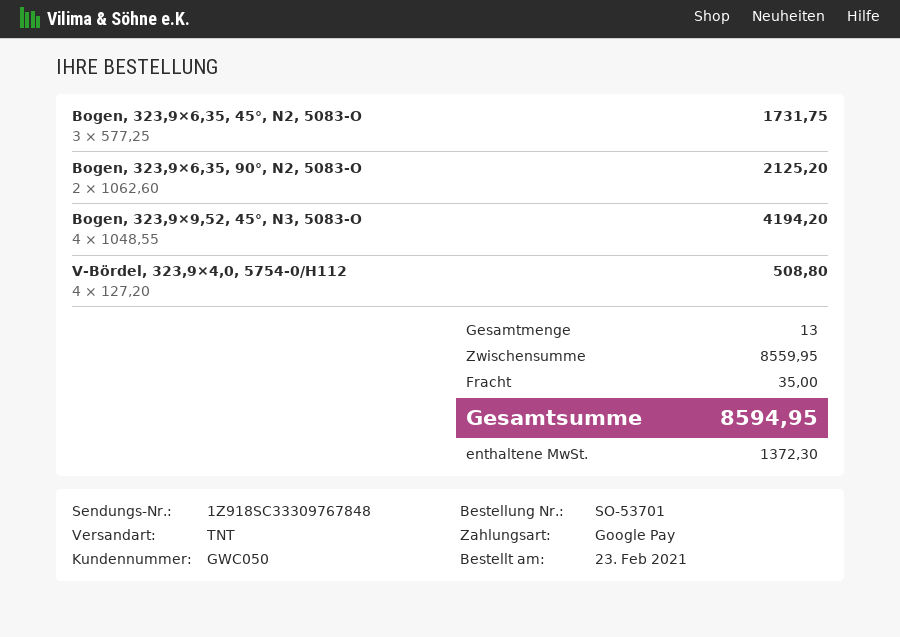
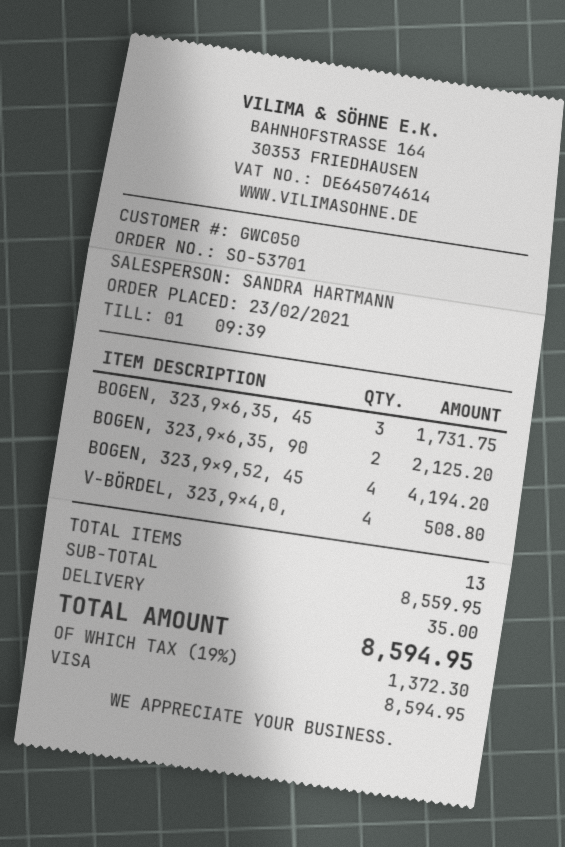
payment method: Google Pay -> Visa

